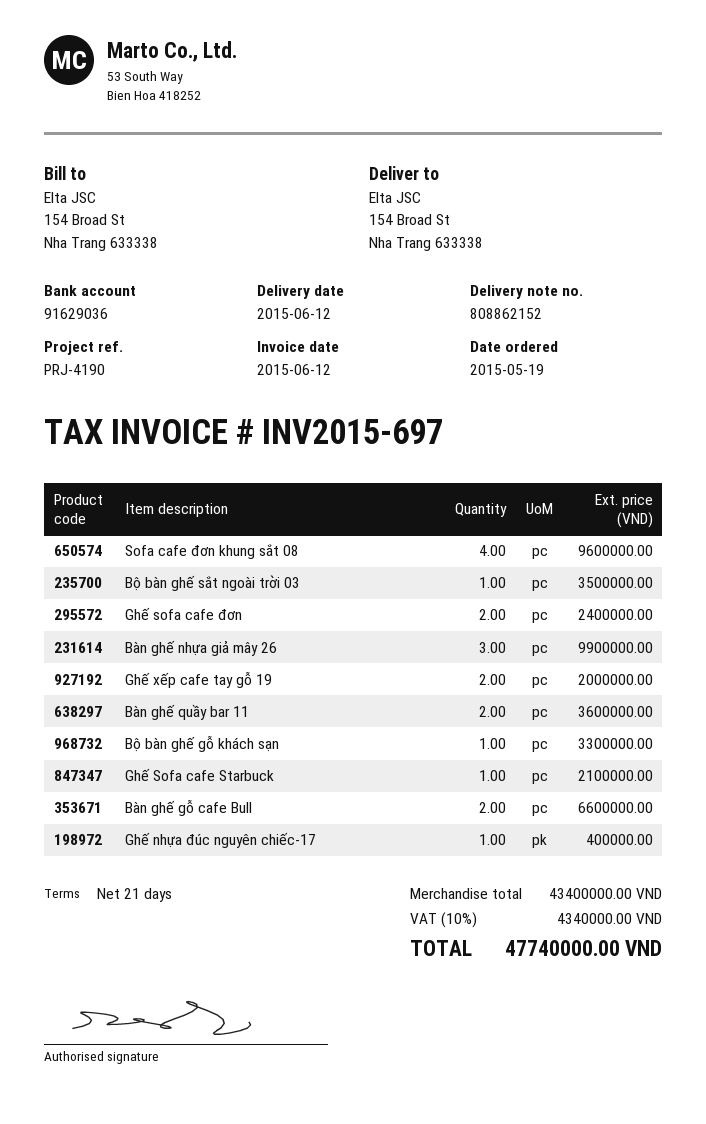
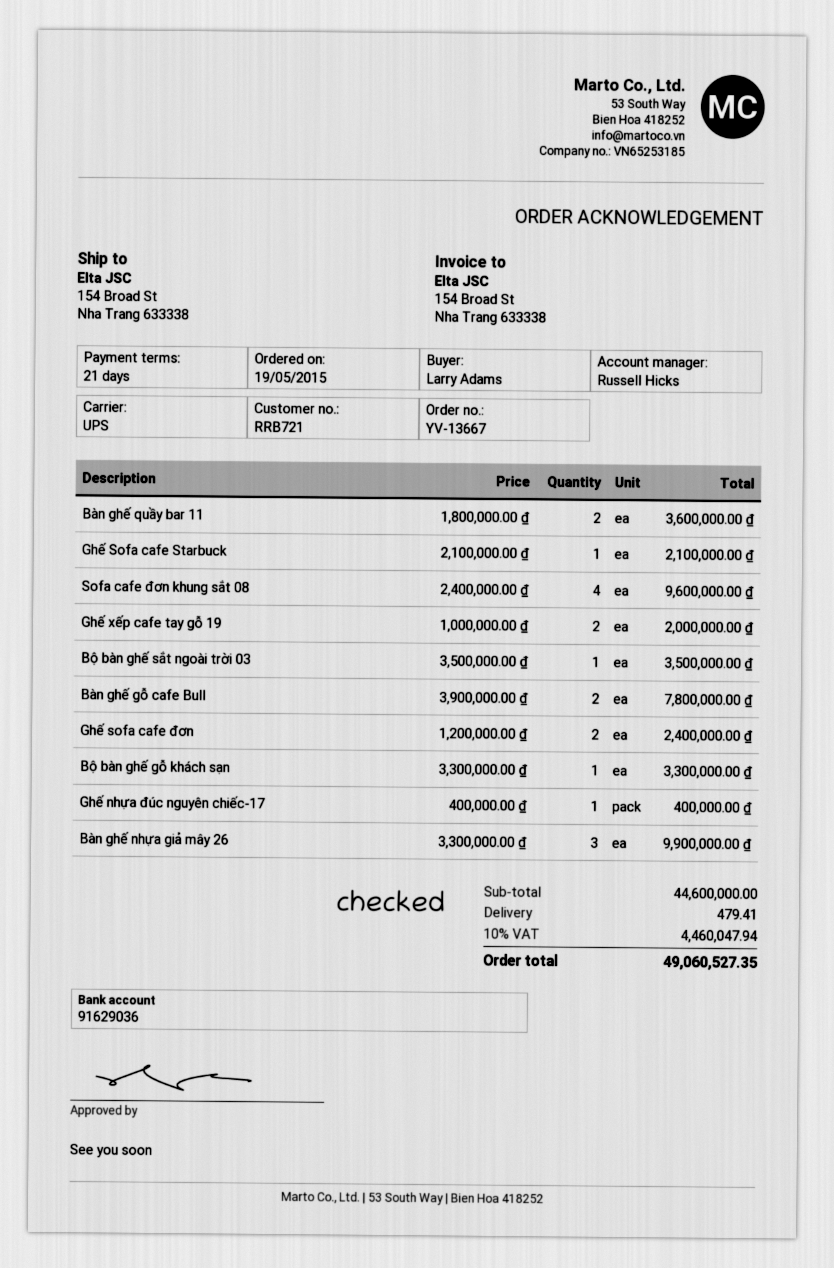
Bàn ghế gỗ cafe Bull: 2 for 6600000.00 -> 2 for 7800000.00
subtotal: 43400000.00 -> 44600000.00
shipping: none -> 479.41
tax: 10% = 4340000.00 -> 10% = 4460047.94
total: 47740000.00 -> 49060527.35

